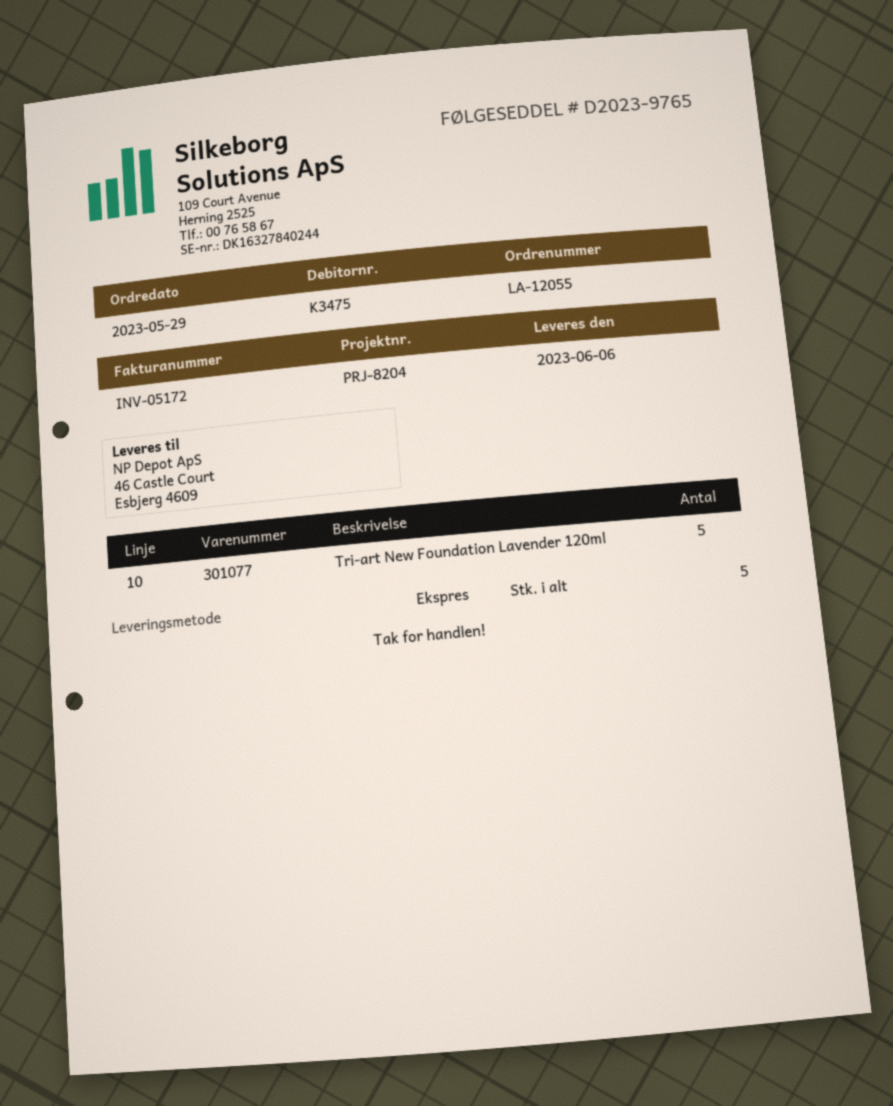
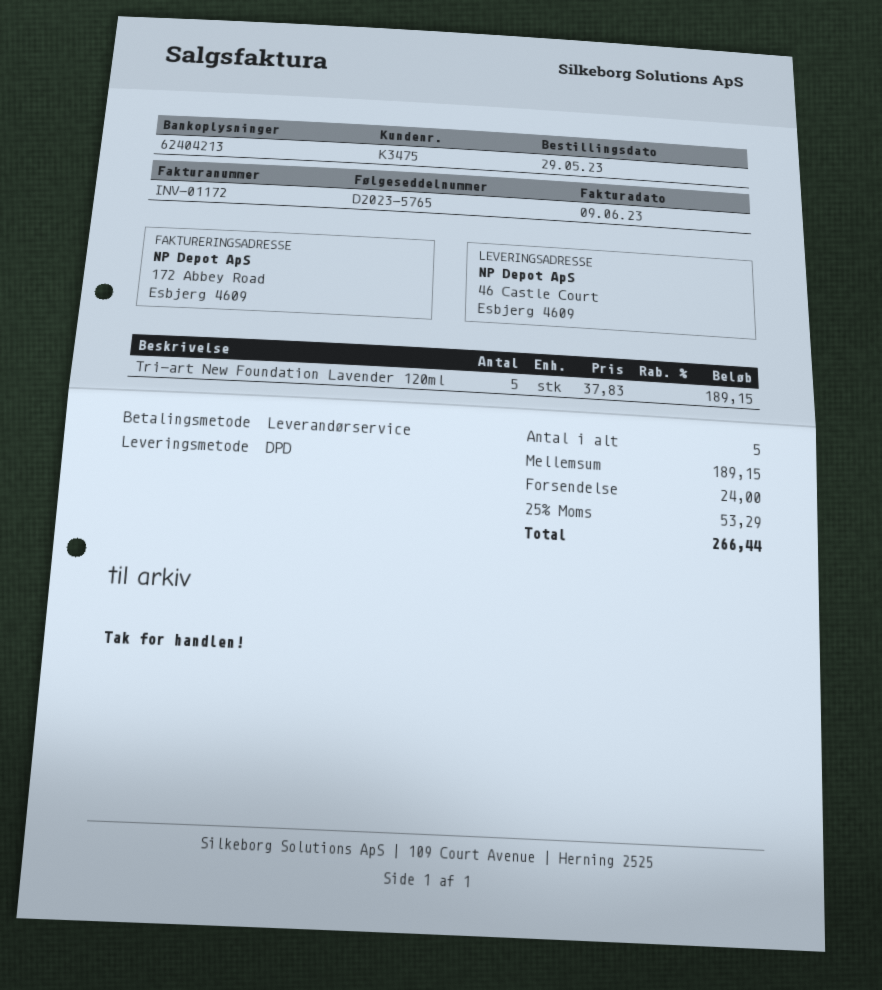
delivery note number: D2023-9765 -> D2023-5765
invoice number: INV-05172 -> INV-01172
shipping method: express -> DPD

